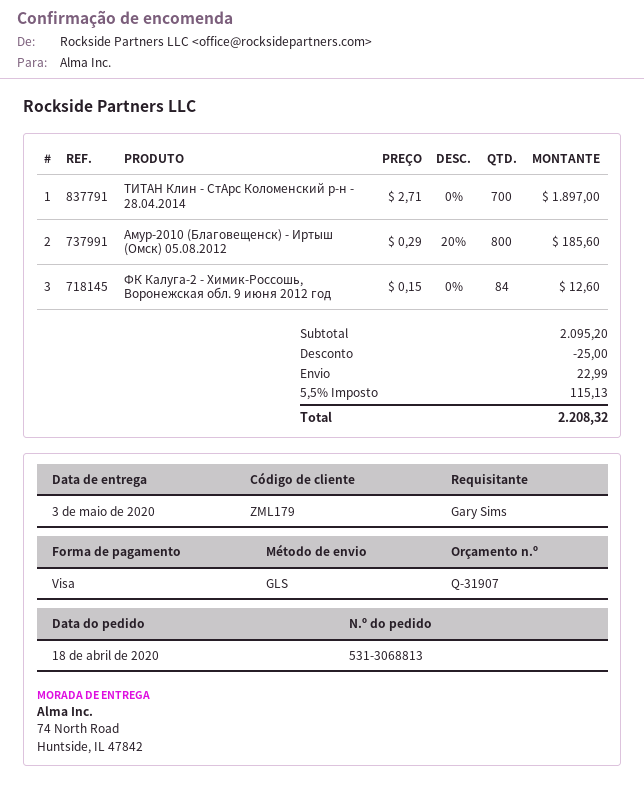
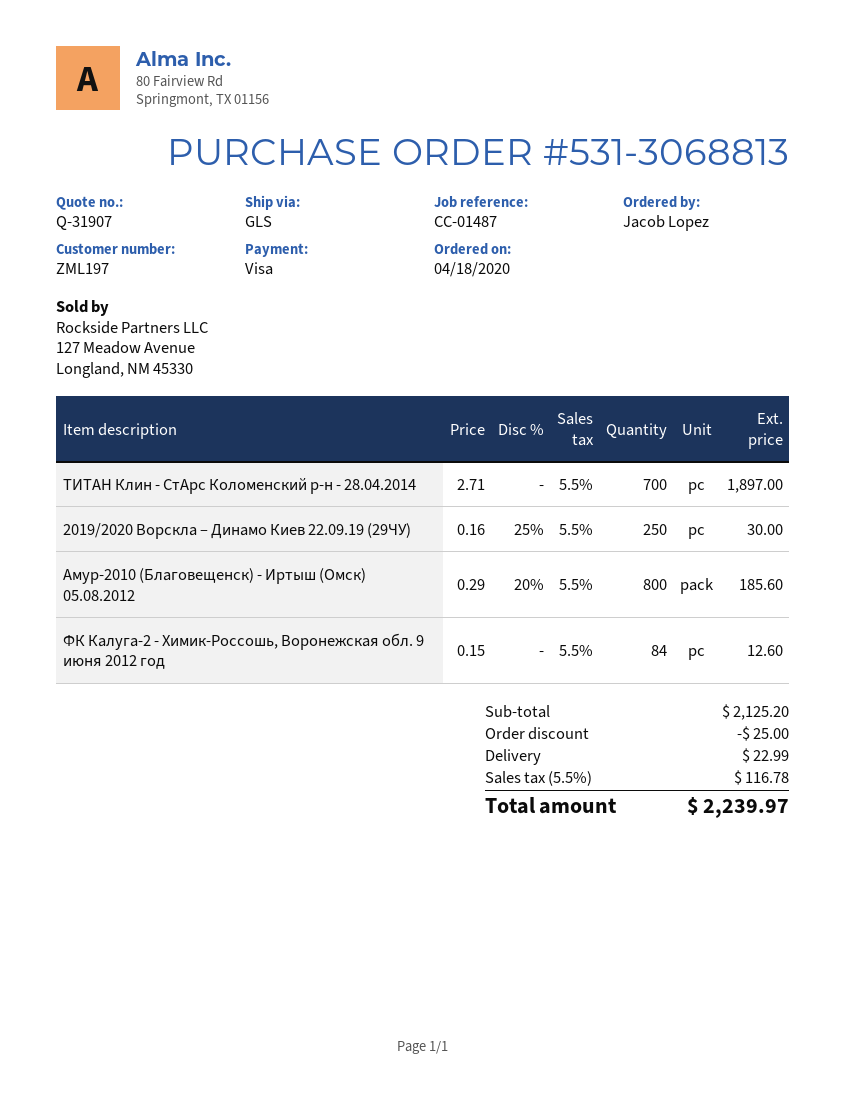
customer number: ZML179 -> ZML197
ordered by: Gary Sims -> Jacob Lopez
2019/2020 Ворскла – Динамо Киев 22.09.19 (29ЧУ): none -> 250 x 0.16 - 25% = 30.00
subtotal: 2095.20 -> 2125.20
tax: 5.5% = 115.13 -> 5.5% = 116.78
total: 2208.32 -> 2239.97

